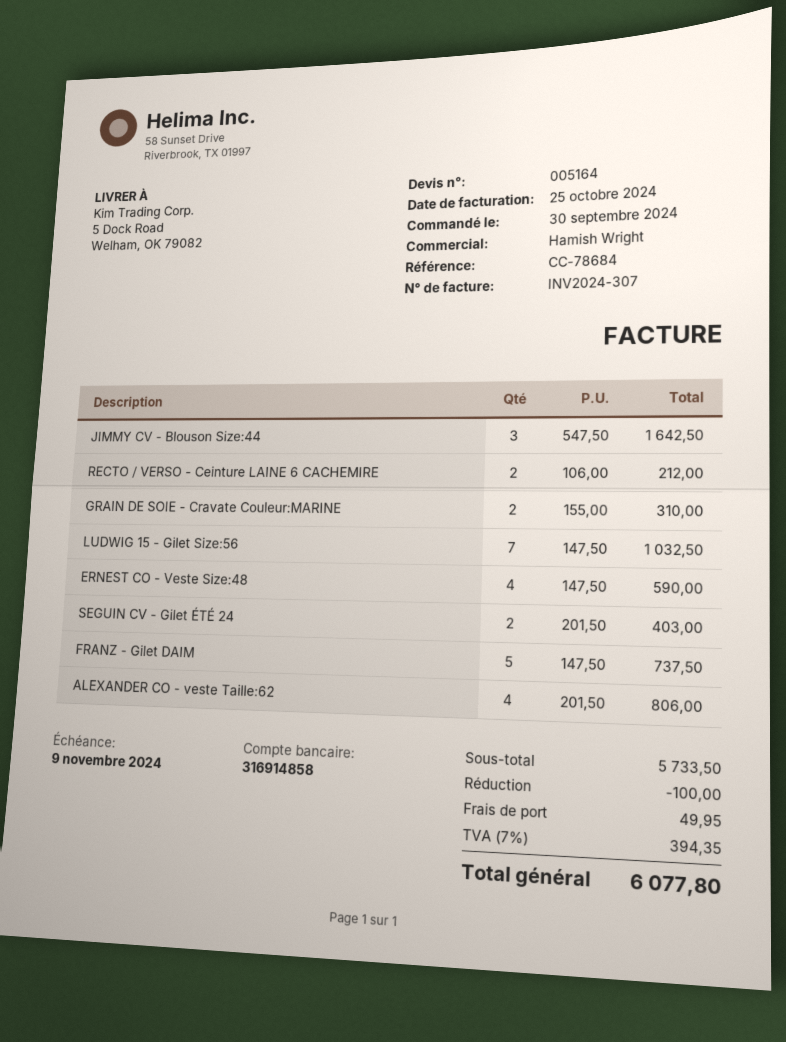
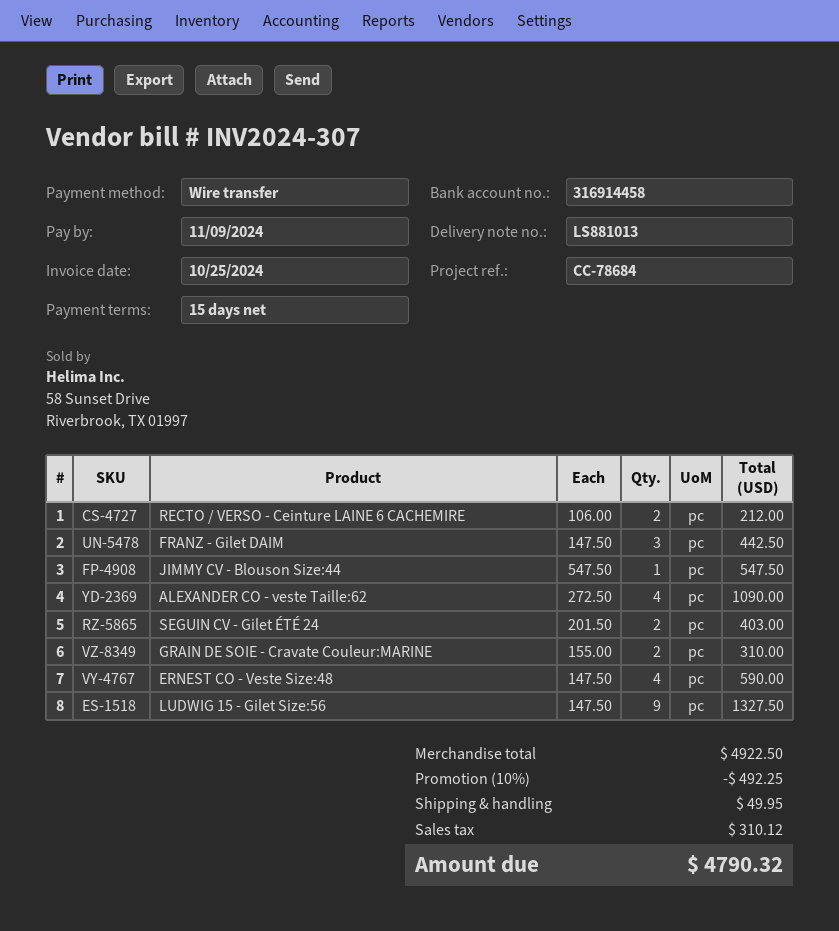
bank account: 316914858 -> 316914458
JIMMY CV - Blouson Size:44: 3 x 547.50 = 1642.50 -> 1 x 547.50 = 547.50
LUDWIG 15 - Gilet Size:56: 7 x 147.50 = 1032.50 -> 9 x 147.50 = 1327.50
FRANZ - Gilet DAIM: 5 x 147.50 = 737.50 -> 3 x 147.50 = 442.50
ALEXANDER CO - veste Taille:62: 4 x 201.50 = 806.00 -> 4 x 272.50 = 1090.00
subtotal: 5733.50 -> 4922.50
discount: 100.00 -> 492.25
tax: 394.35 -> 310.12
total: 6077.80 -> 4790.32

